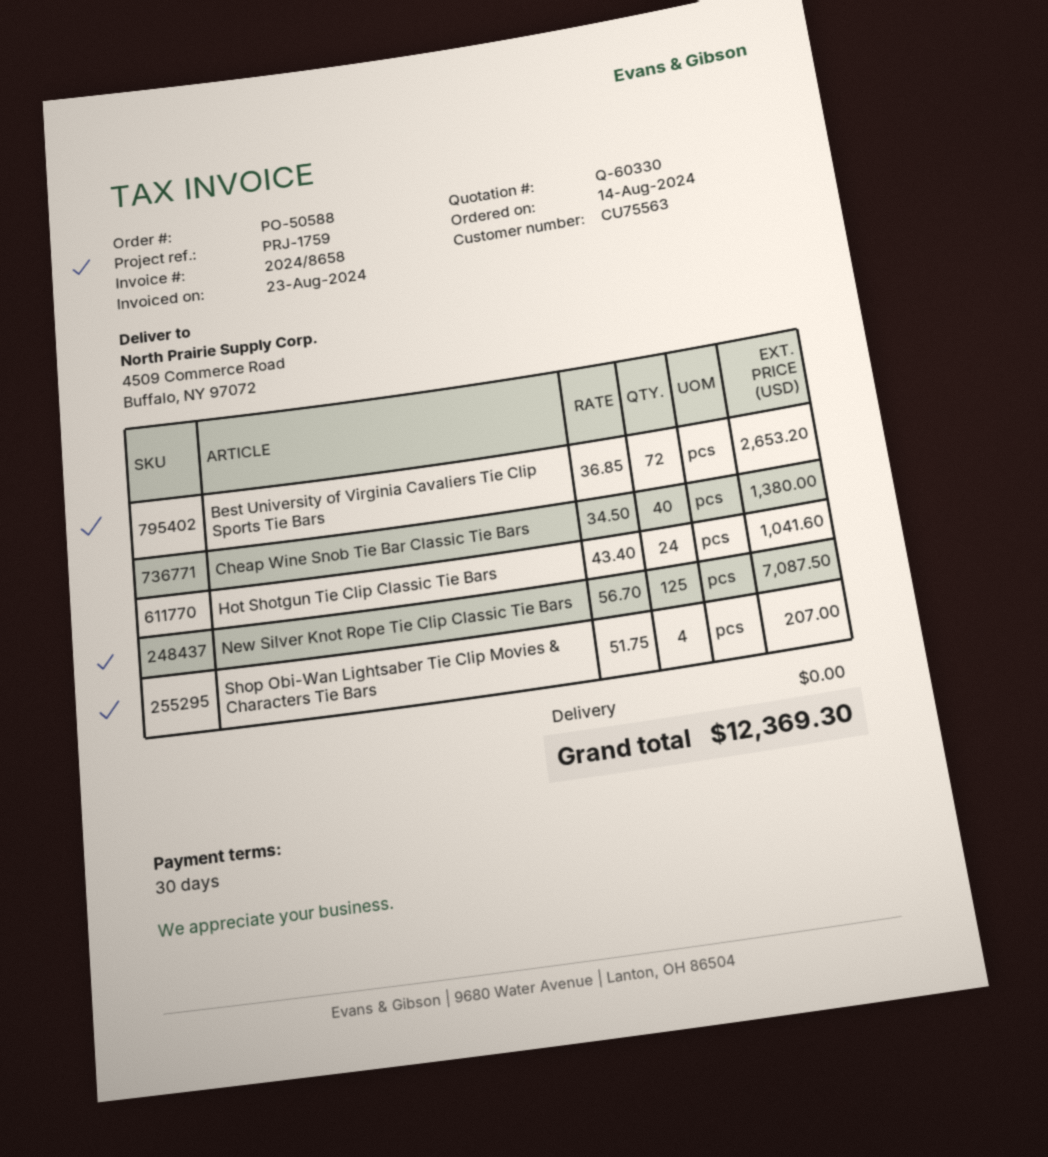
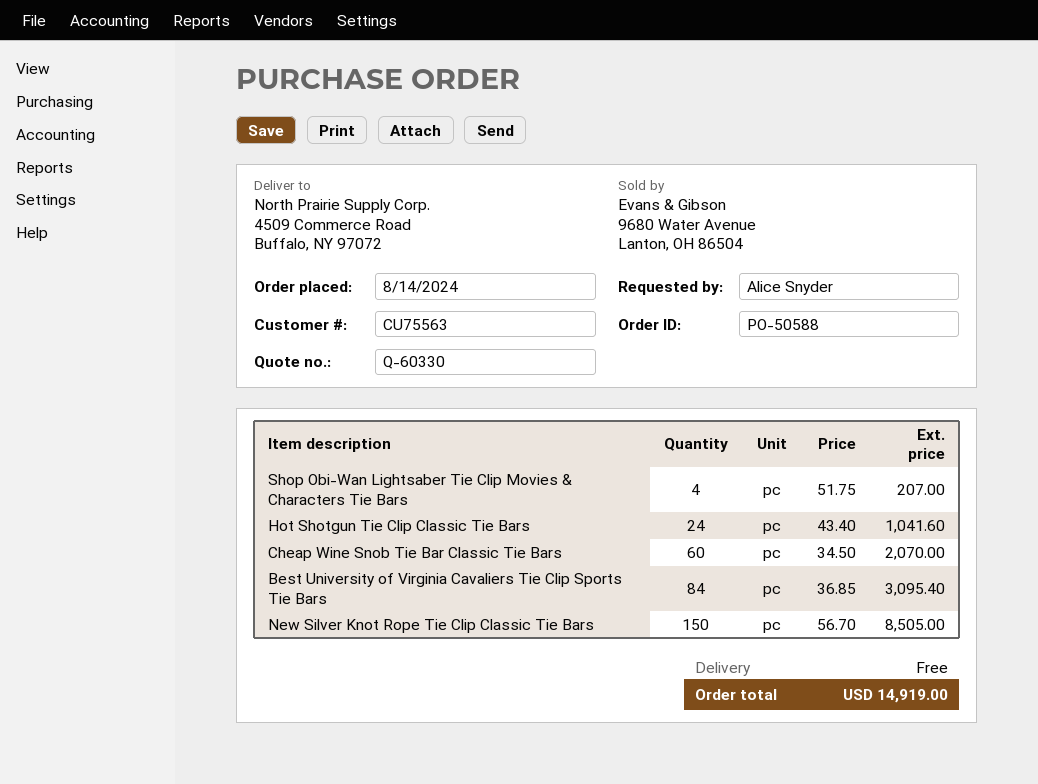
Best University of Virginia Cavaliers Tie Clip Sports Tie Bars: 72 x 36.85 = 2653.20 -> 84 x 36.85 = 3095.40
Cheap Wine Snob Tie Bar Classic Tie Bars: 40 x 34.50 = 1380.00 -> 60 x 34.50 = 2070.00
New Silver Knot Rope Tie Clip Classic Tie Bars: 125 x 56.70 = 7087.50 -> 150 x 56.70 = 8505.00
total: 12369.30 -> 14919.00

